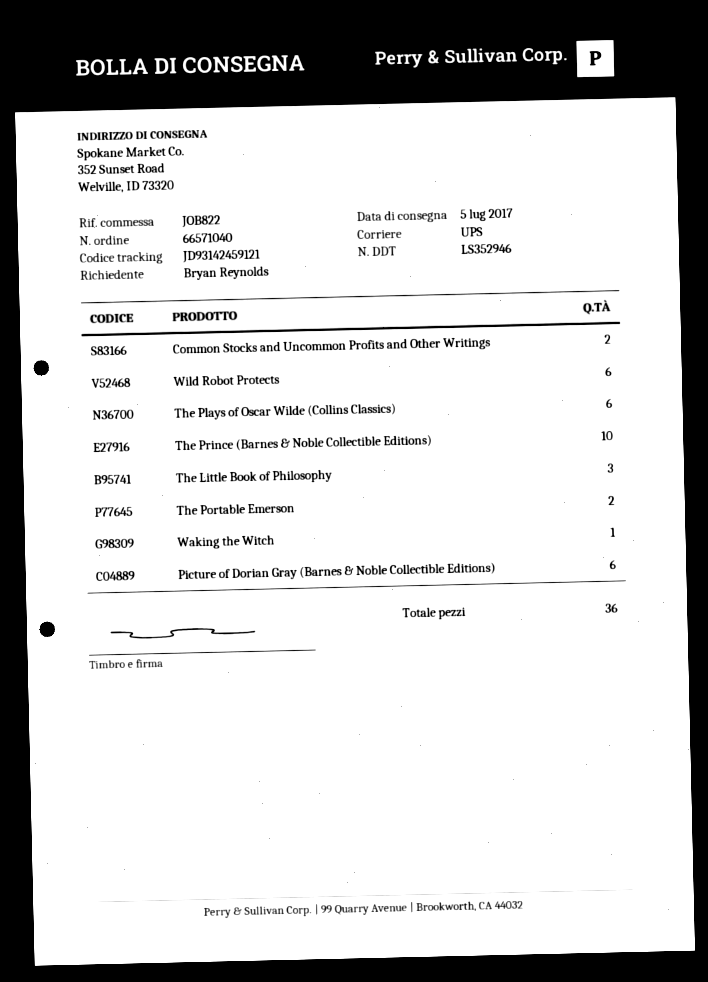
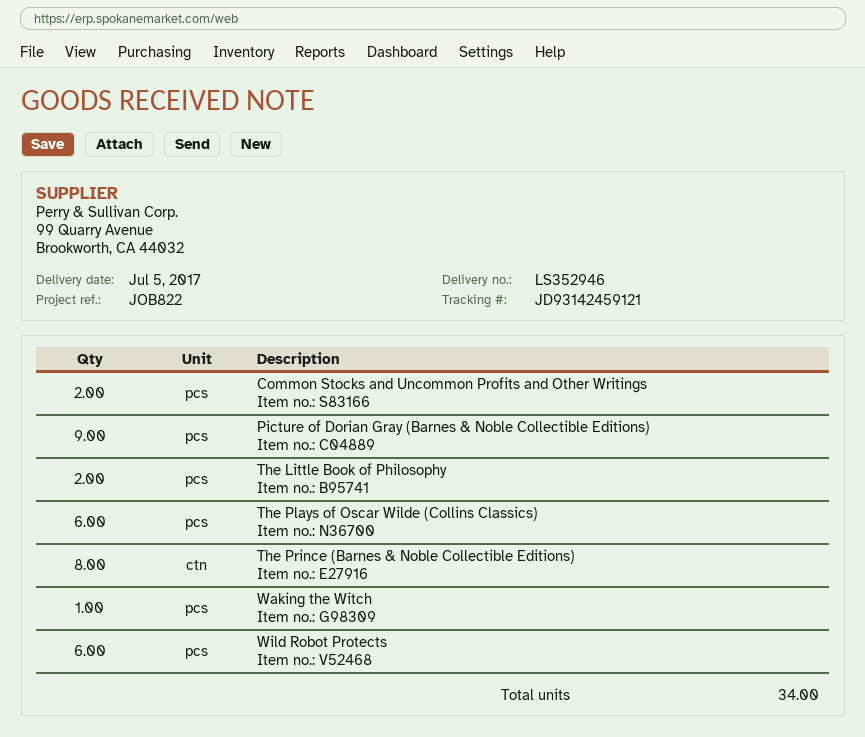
The Prince (Barnes & Noble Collectible Editions): 10 -> 8
The Little Book of Philosophy: 3 -> 2
The Portable Emerson: 2 -> none
Picture of Dorian Gray (Barnes & Noble Collectible Editions): 6 -> 9
total quantity: 36 -> 34

